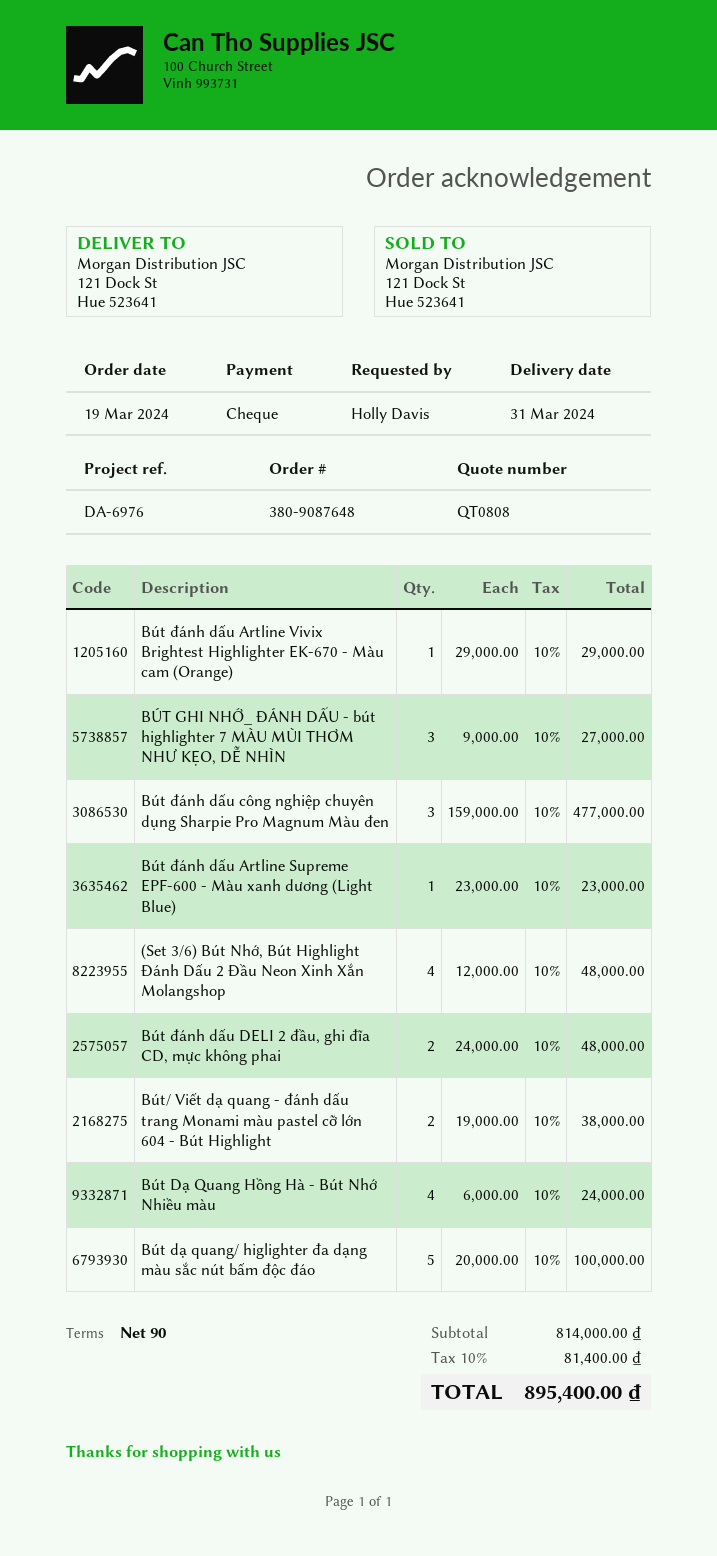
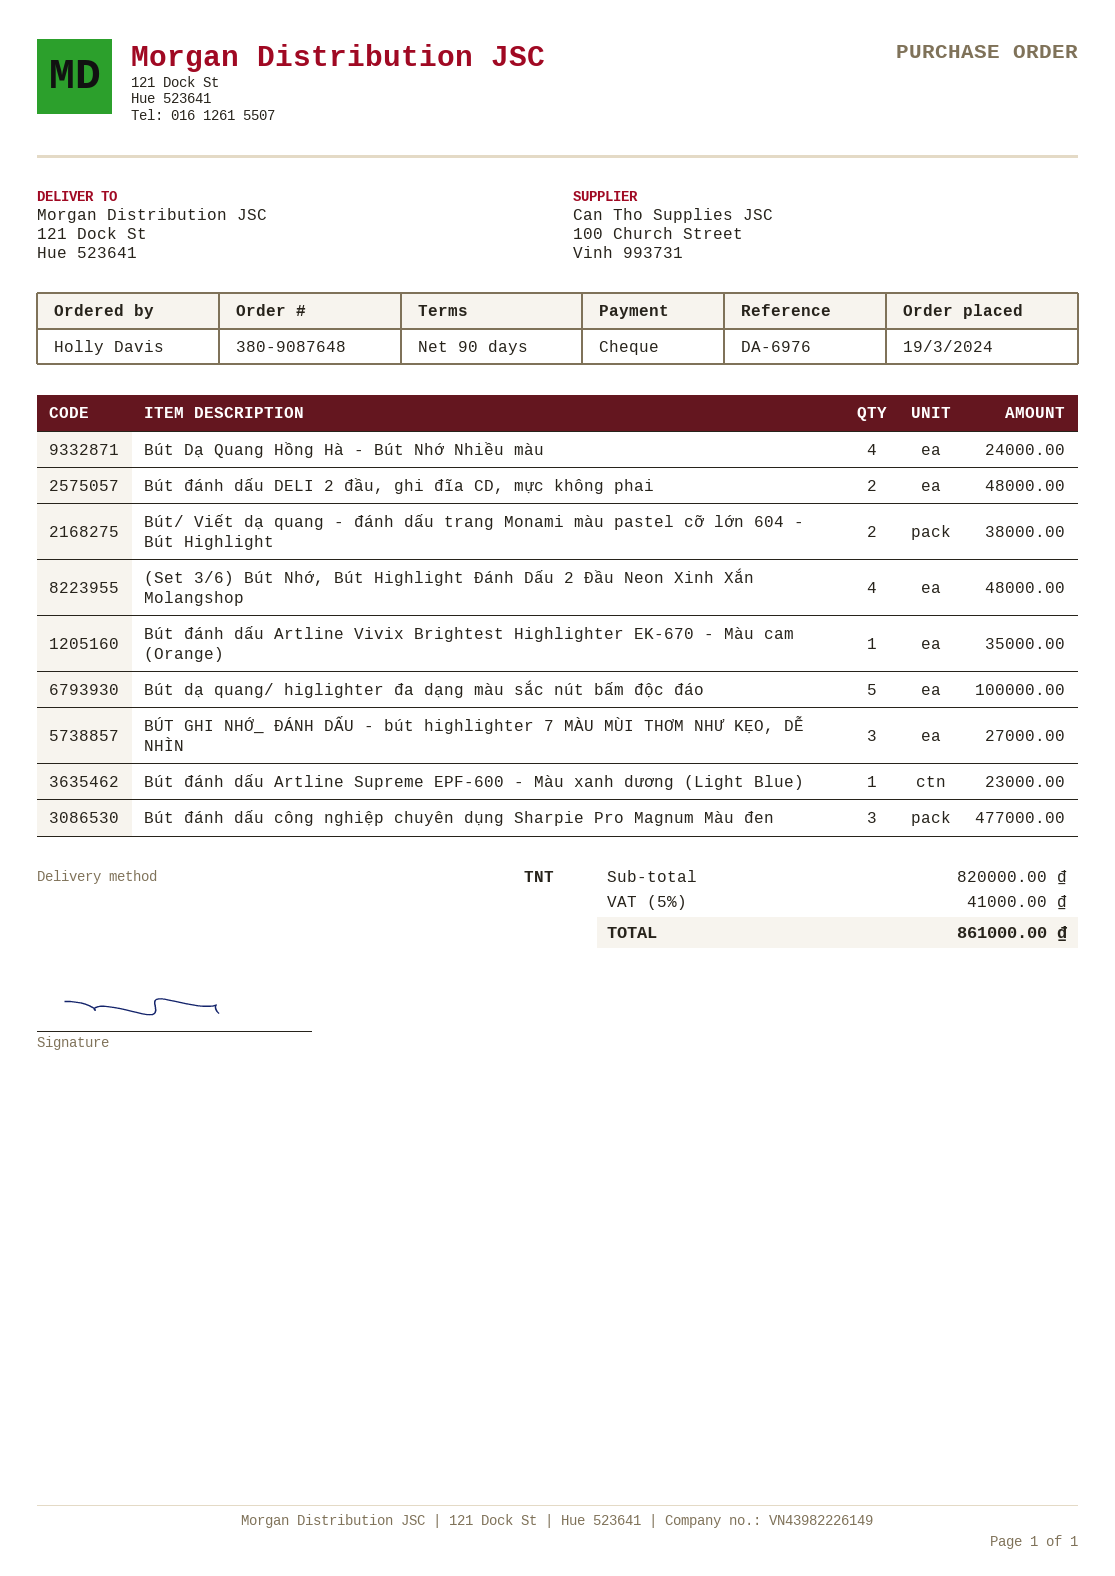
Bút đánh dấu Artline Vivix Brightest Highlighter EK-670 - Màu cam (Orange): 1 for 29000.00 -> 1 for 35000.00
subtotal: 814000.00 -> 820000.00
tax: 10% = 81400.00 -> 5% = 41000.00
total: 895400.00 -> 861000.00

